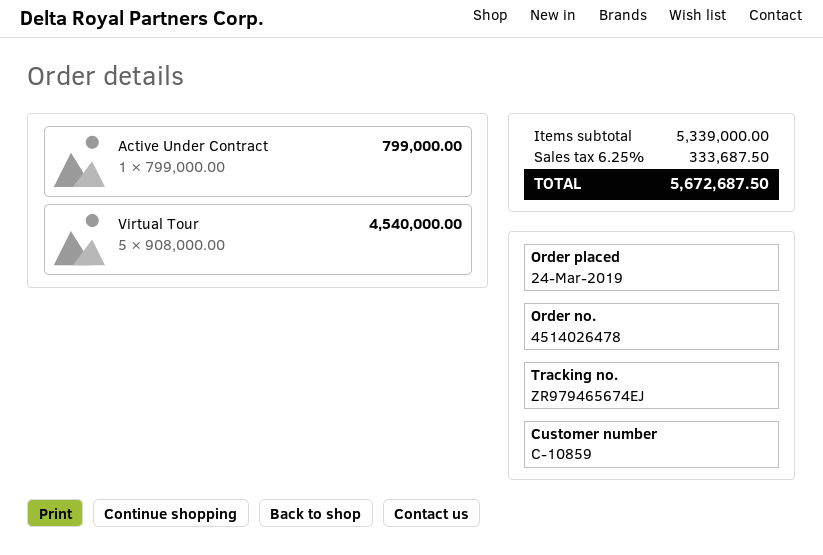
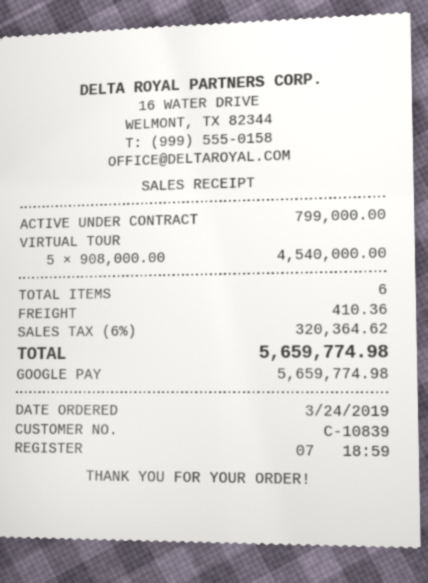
customer number: C-10859 -> C-10839
shipping: none -> 410.36
tax: 6.25% = 333687.50 -> 6% = 320364.62
total: 5672687.50 -> 5659774.98

